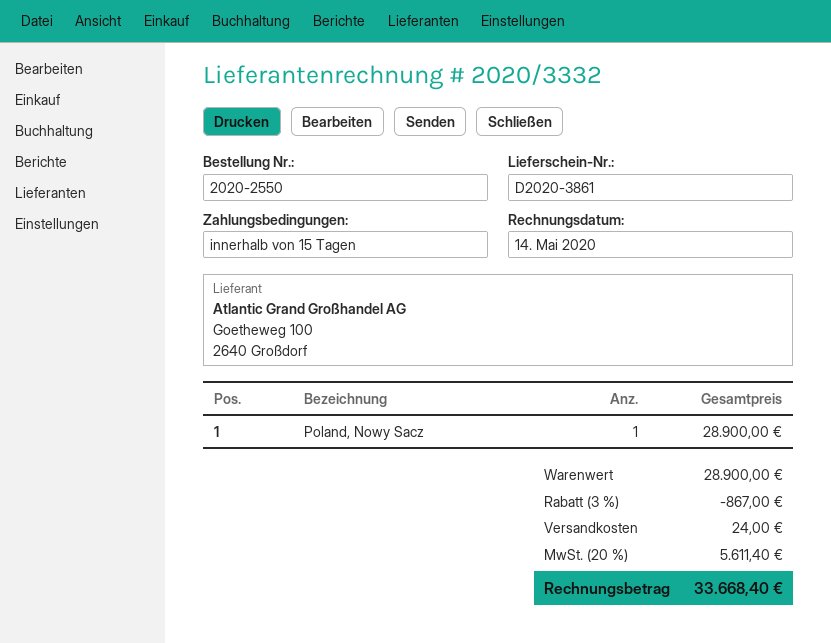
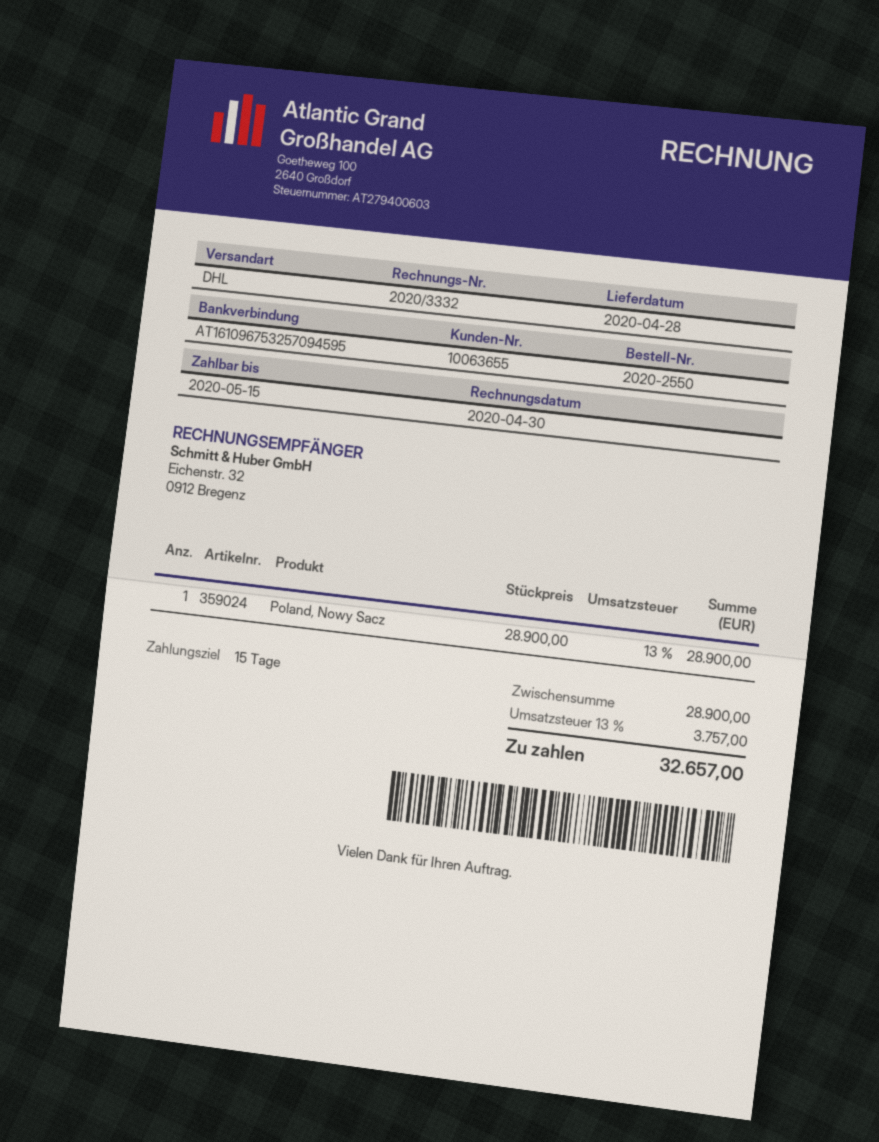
invoice date: 2020-05-14 -> 2020-04-30
discount: 3% = 867.00 -> none
shipping: 24.00 -> none
tax: 20% = 5611.40 -> 13% = 3757.00
total: 33668.40 -> 32657.00

